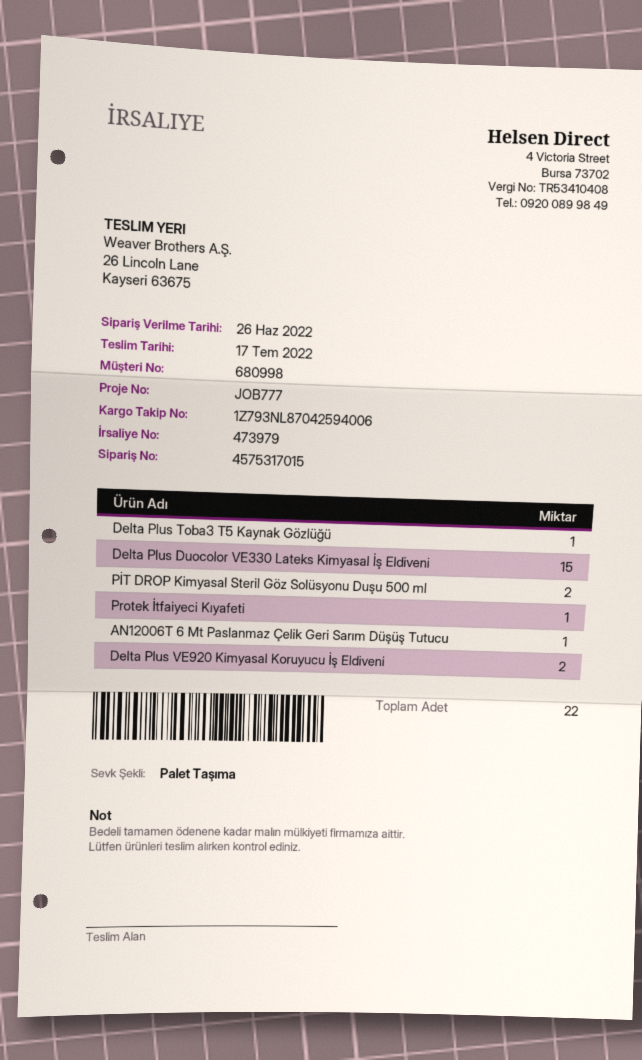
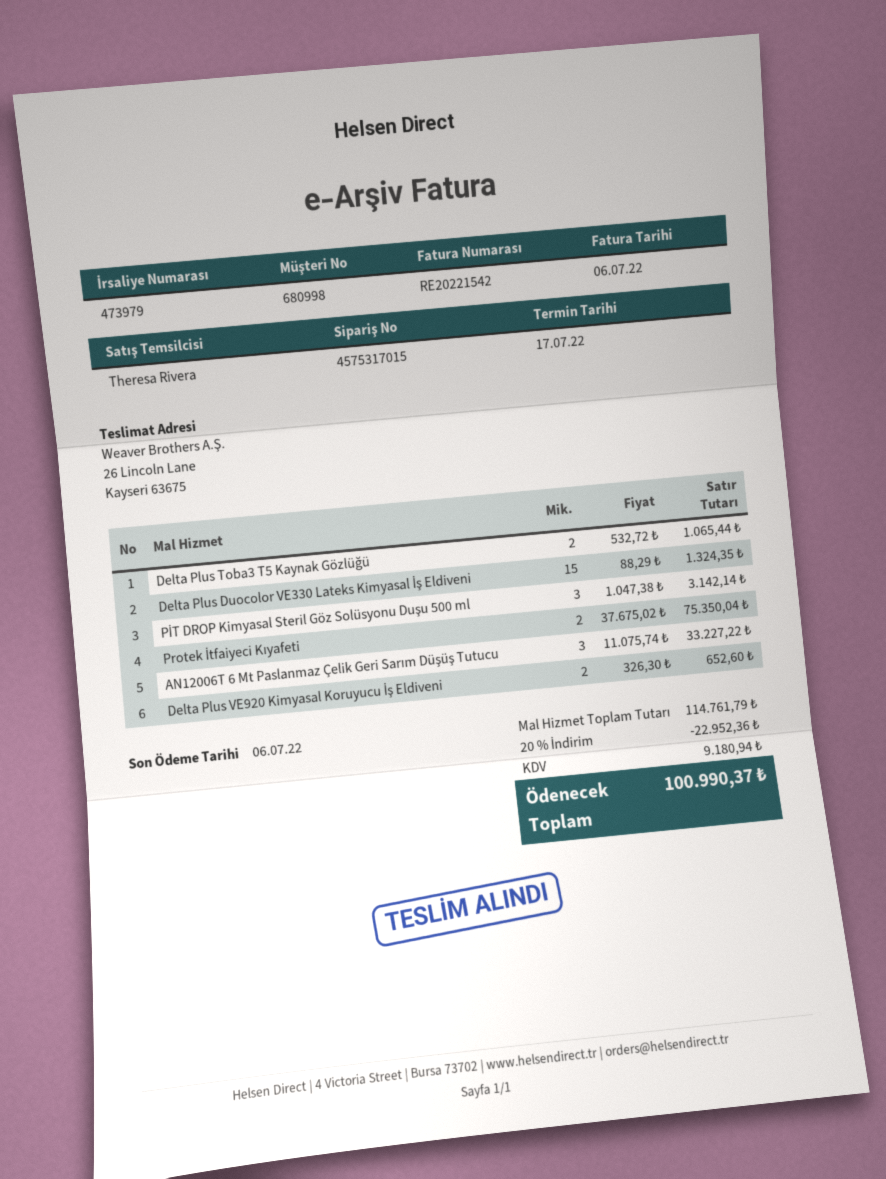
Delta Plus Toba3 T5 Kaynak Gözlüğü: 1 -> 2
PİT DROP Kimyasal Steril Göz Solüsyonu Duşu 500 ml: 2 -> 3
Protek İtfaiyeci Kıyafeti: 1 -> 2
AN12006T 6 Mt Paslanmaz Çelik Geri Sarım Düşüş Tutucu: 1 -> 3

